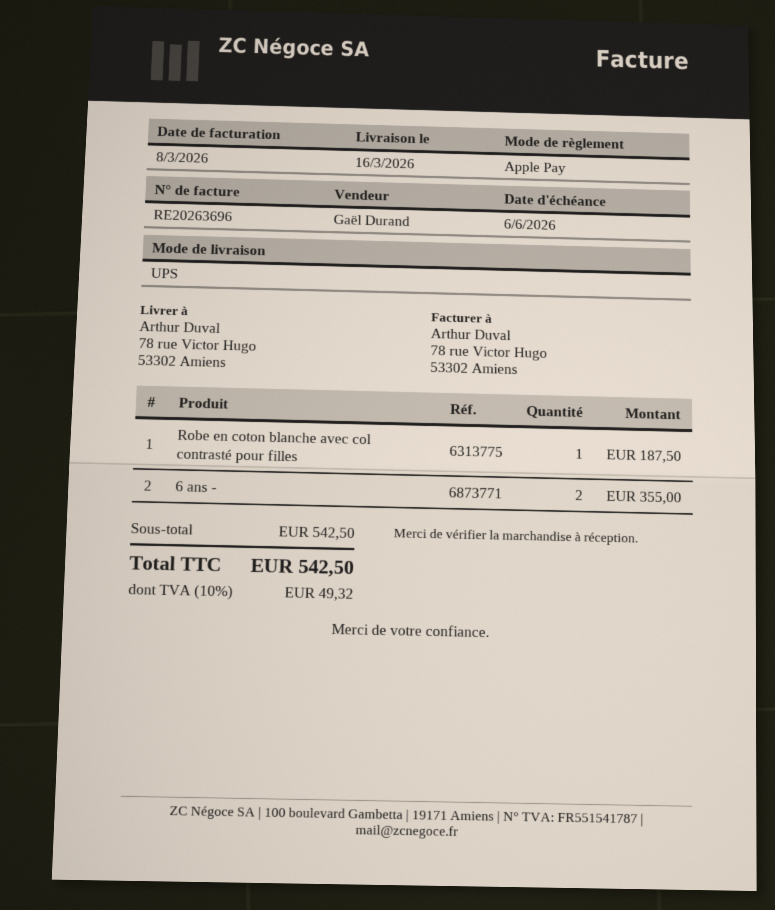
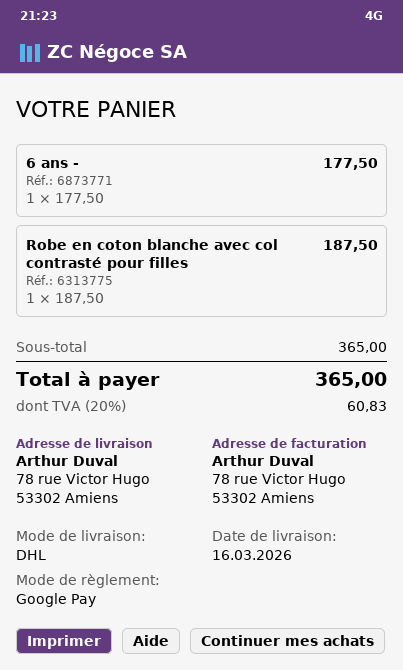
payment method: Apple Pay -> Google Pay
shipping method: UPS -> DHL
6 ans -: 2 for 355.00 -> 1 for 177.50
subtotal: 542.50 -> 365.00
tax: 10% = 49.32 -> 20% = 60.83
total: 542.50 -> 365.00

